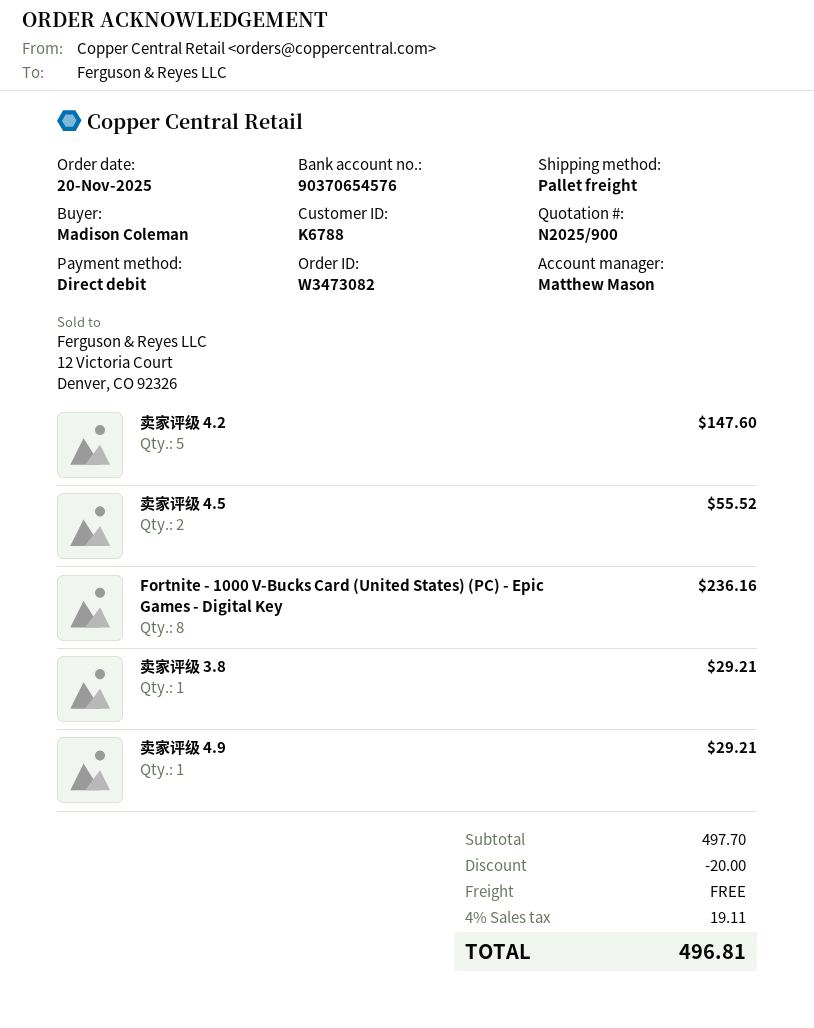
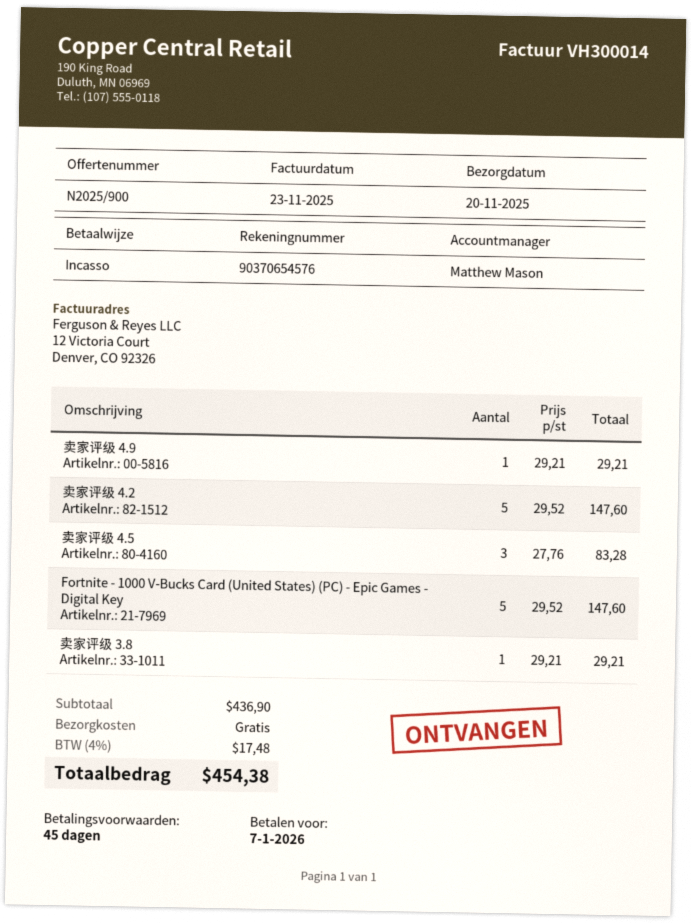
卖家评级 4.5: 2 for 55.52 -> 3 for 83.28
Fortnite - 1000 V-Bucks Card (United States) (PC) - Epic Games - Digital Key: 8 for 236.16 -> 5 for 147.60
subtotal: 497.70 -> 436.90
discount: 20.00 -> none
tax: 4% = 19.11 -> 4% = 17.48
total: 496.81 -> 454.38

